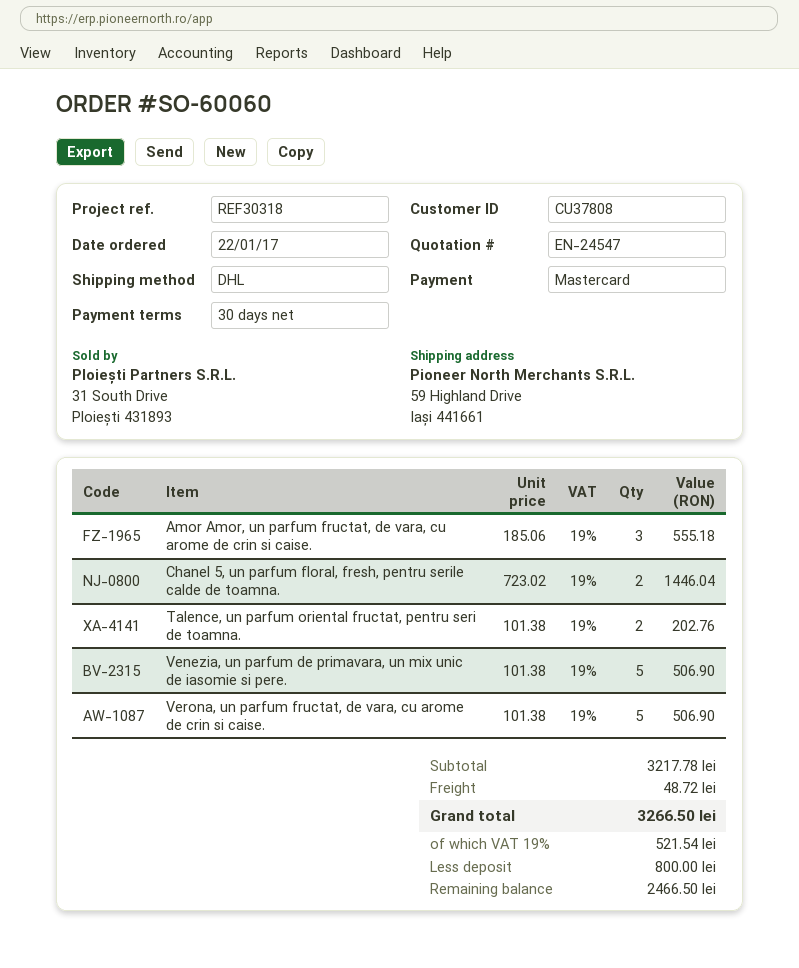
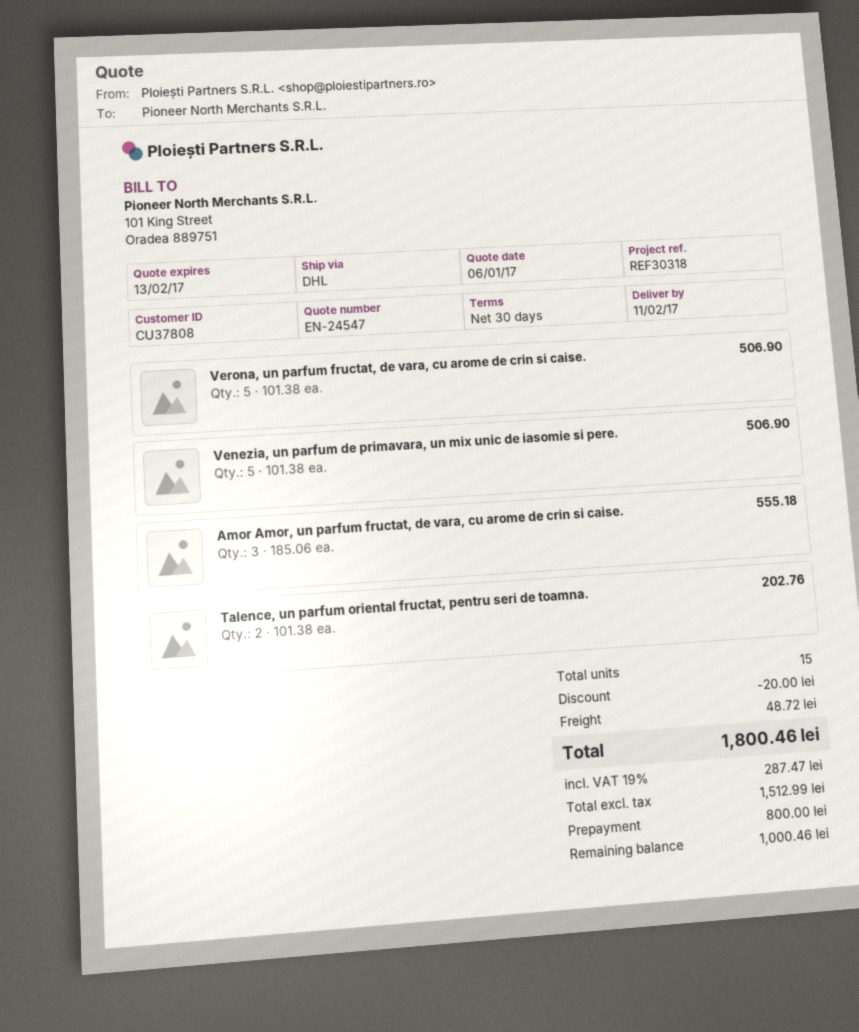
Chanel 5, un parfum floral, fresh, pentru serile calde de toamna.: 2 x 723.02 = 1446.04 -> none
discount: none -> 20.00
tax: 19% = 521.54 -> 19% = 287.47
total: 3266.50 -> 1800.46
balance: 2466.50 -> 1000.46

